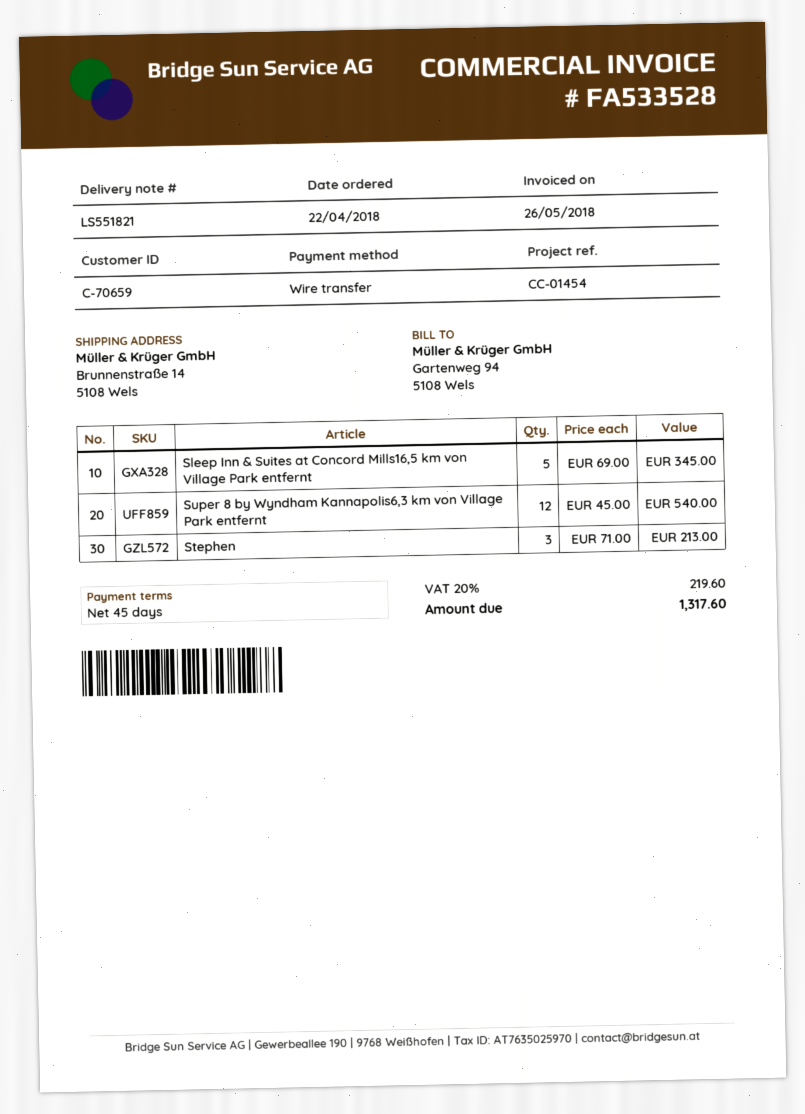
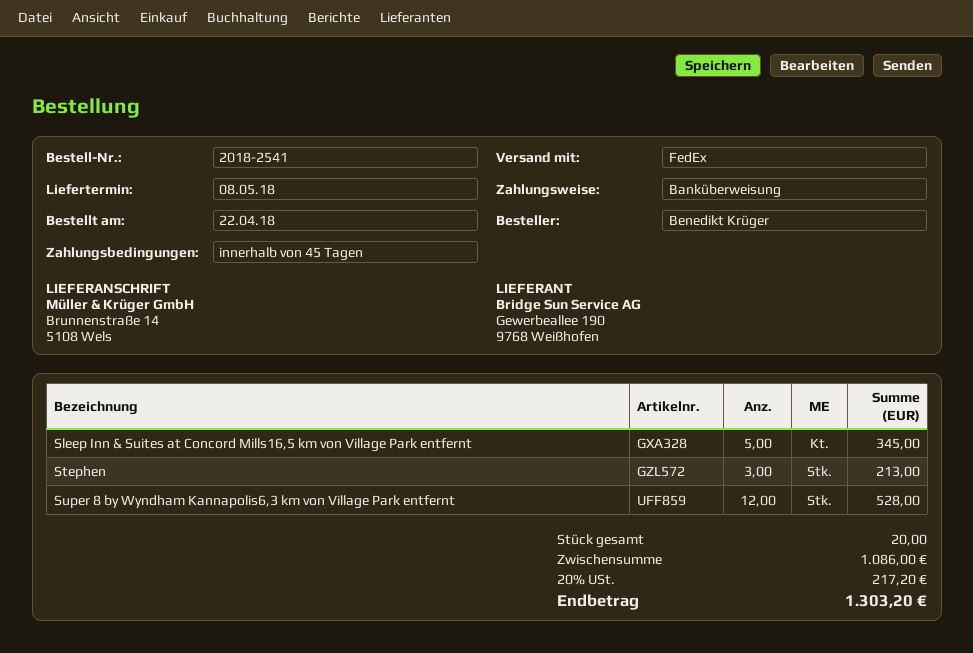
Super 8 by Wyndham Kannapolis6,3 km von Village Park entfernt: 12 for 540.00 -> 12 for 528.00
tax: 20% = 219.60 -> 20% = 217.20
total: 1317.60 -> 1303.20

